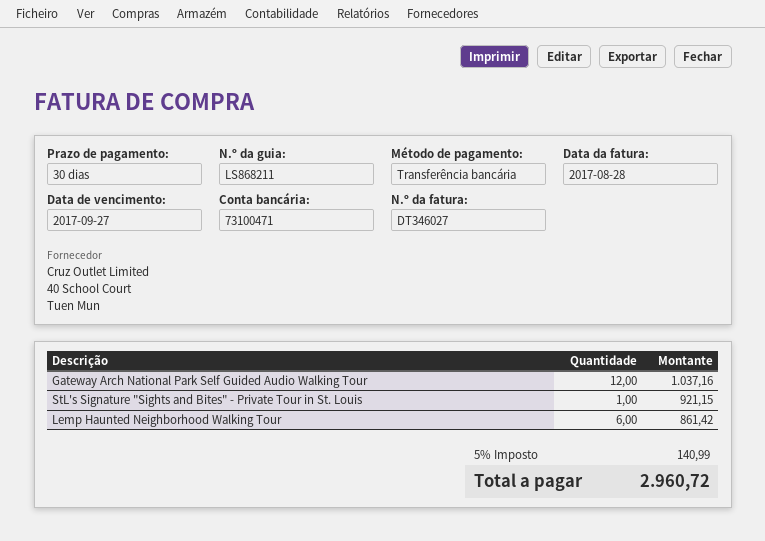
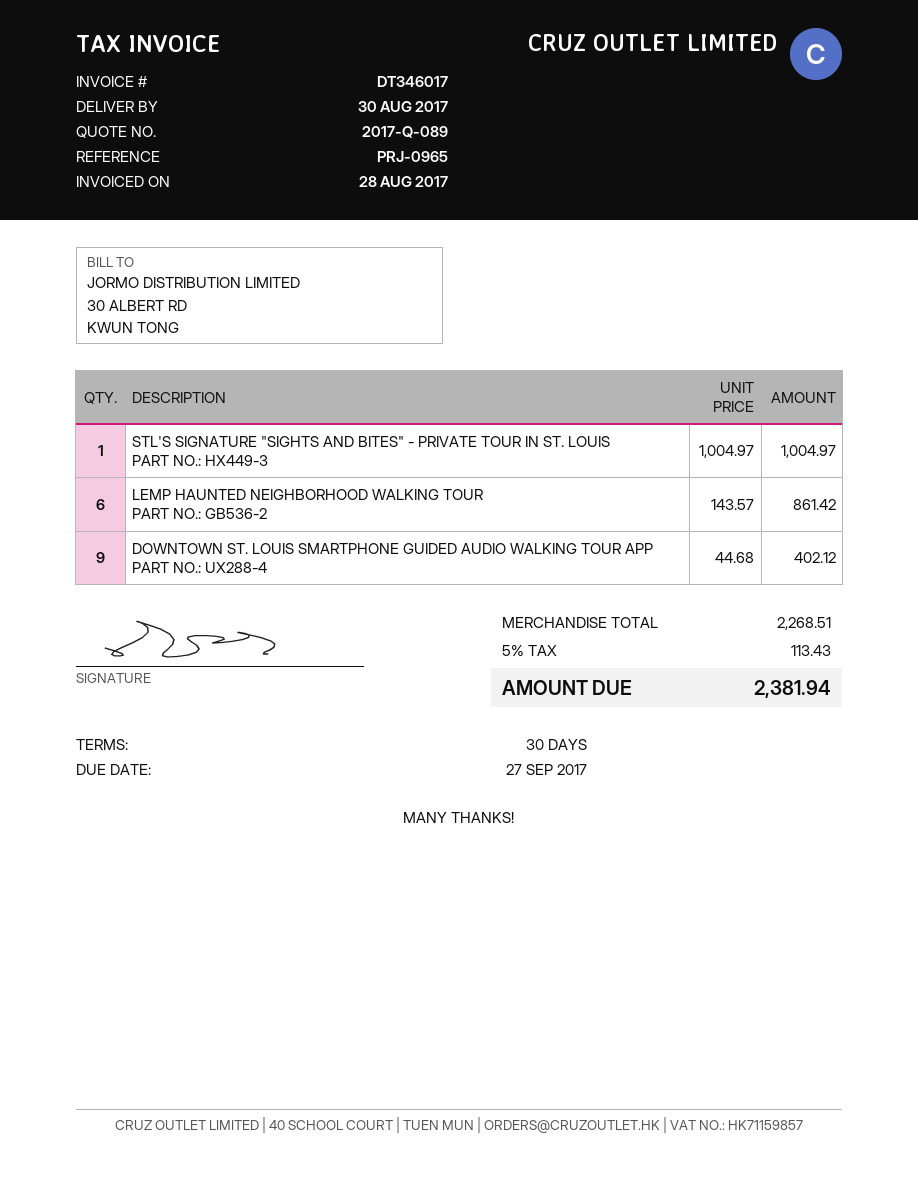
invoice number: DT346027 -> DT346017
Gateway Arch National Park Self Guided Audio Walking Tour: 12 for 1037.16 -> none
StL's Signature "Sights and Bites" - Private Tour in St. Louis: 1 for 921.15 -> 1 for 1004.97
DOWNTOWN ST. LOUIS SMARTPHONE GUIDED AUDIO WALKING TOUR APP: none -> 9 for 402.12
tax: 5% = 140.99 -> 5% = 113.43
total: 2960.72 -> 2381.94

